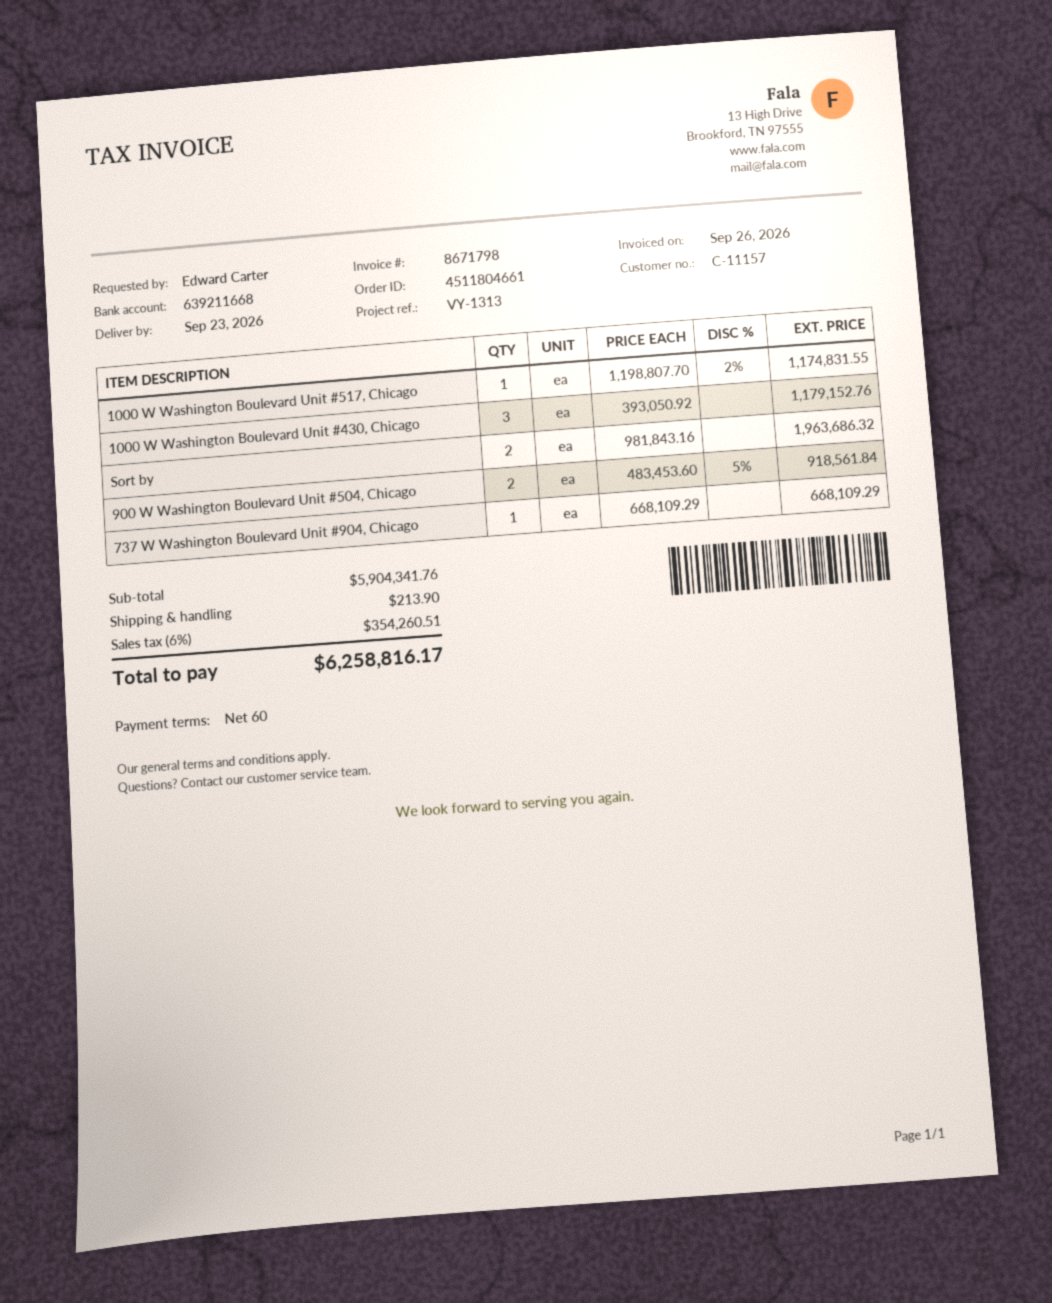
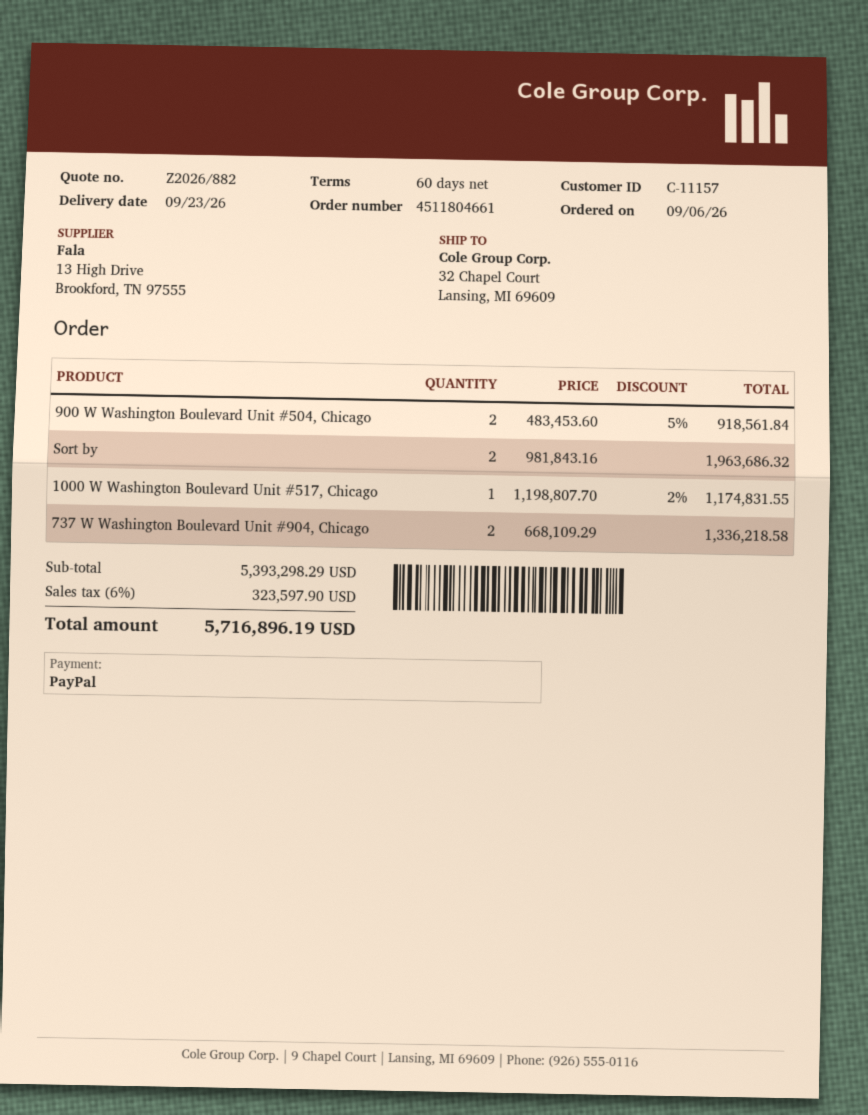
1000 W Washington Boulevard Unit #430, Chicago: 3 x 393050.92 = 1179152.76 -> none
737 W Washington Boulevard Unit #904, Chicago: 1 x 668109.29 = 668109.29 -> 2 x 668109.29 = 1336218.58
subtotal: 5904341.76 -> 5393298.29
shipping: 213.90 -> none
tax: 6% = 354260.51 -> 6% = 323597.90
total: 6258816.17 -> 5716896.19

